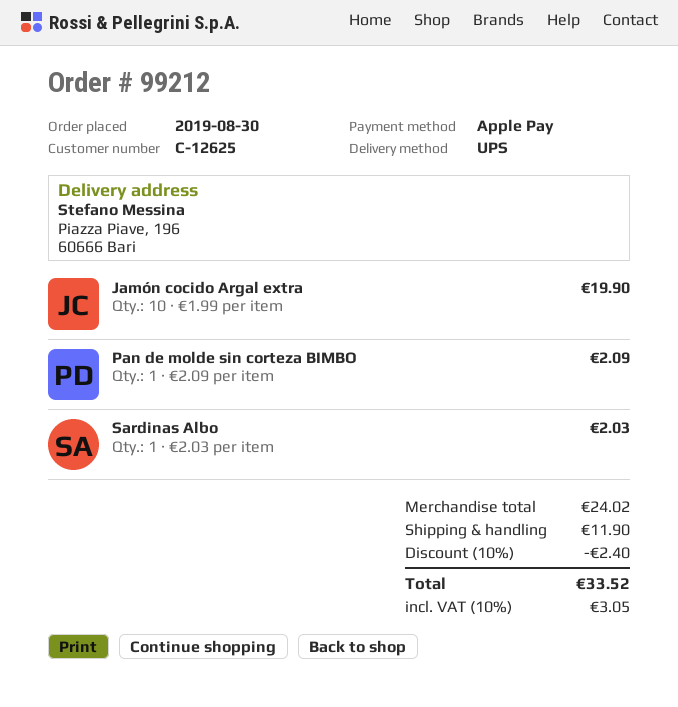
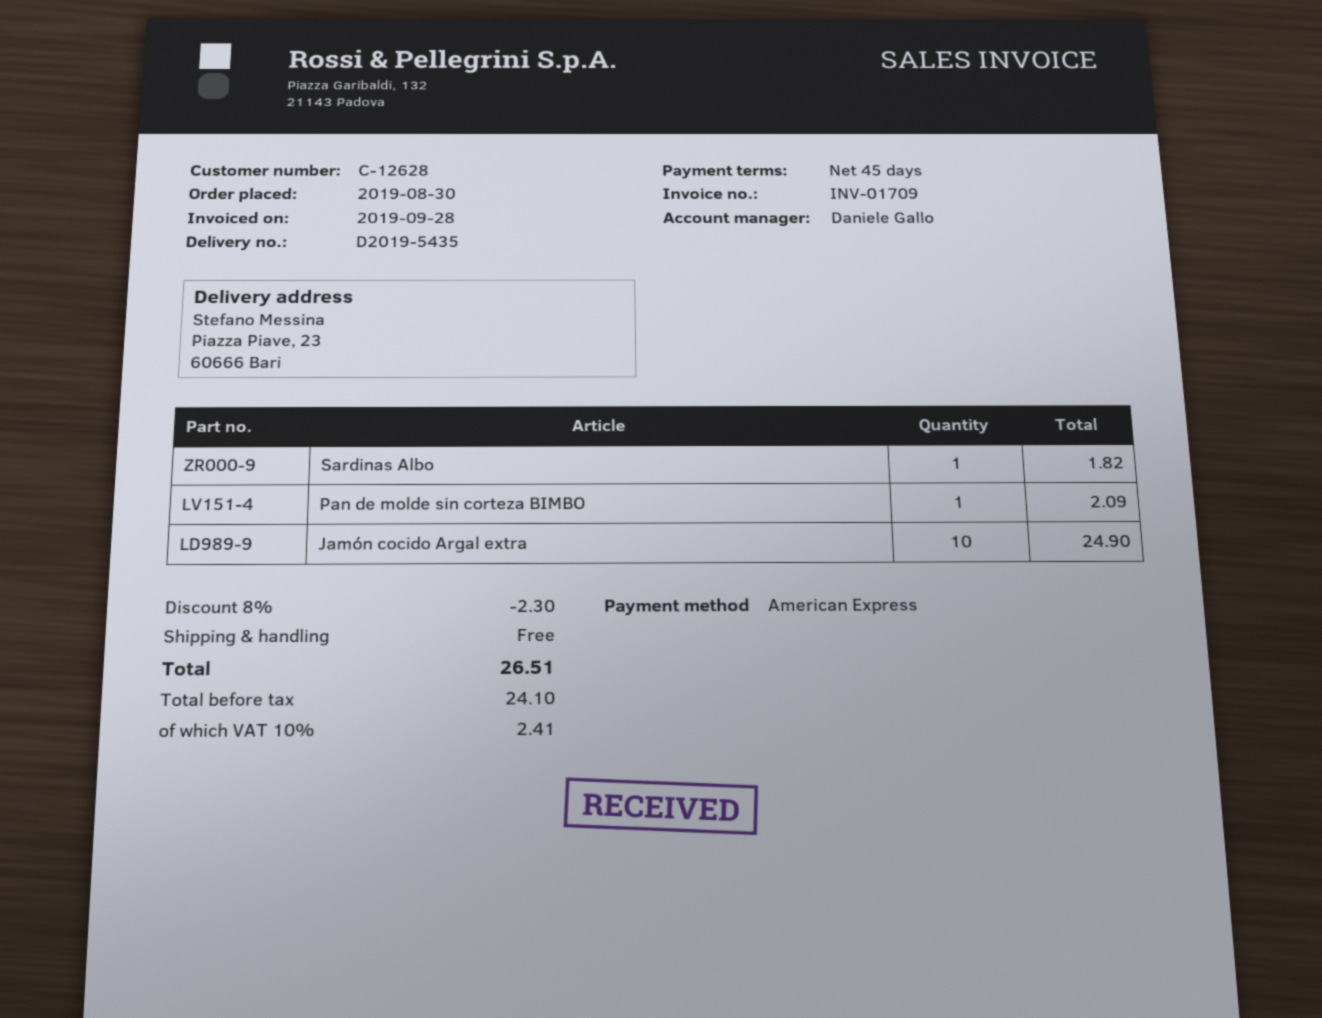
customer number: C-12625 -> C-12628
payment method: Apple Pay -> American Express
ship to: Piazza Piave, 196, 60666 Bari -> Piazza Piave, 23, 60666 Bari
Jamón cocido Argal extra: 10 for 19.90 -> 10 for 24.90
Sardinas Albo: 1 for 2.03 -> 1 for 1.82
discount: 10% = 2.40 -> 8% = 2.30
shipping: 11.90 -> 0.00
tax: 10% = 3.05 -> 10% = 2.41
total: 33.52 -> 26.51

